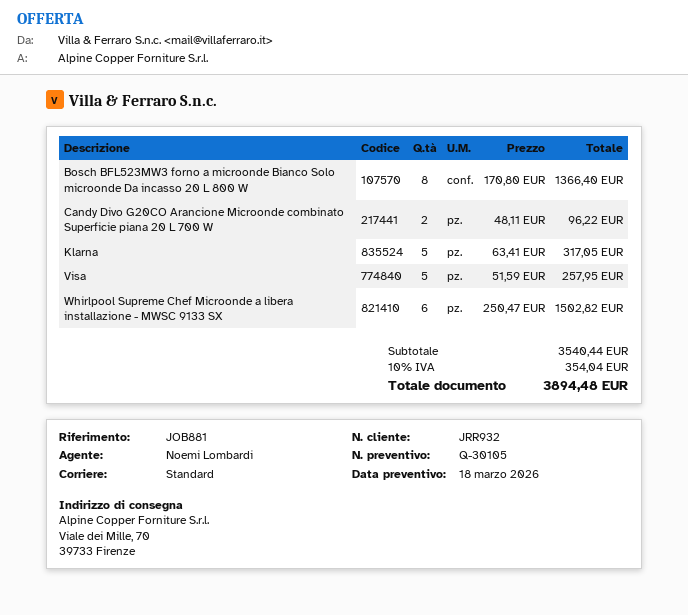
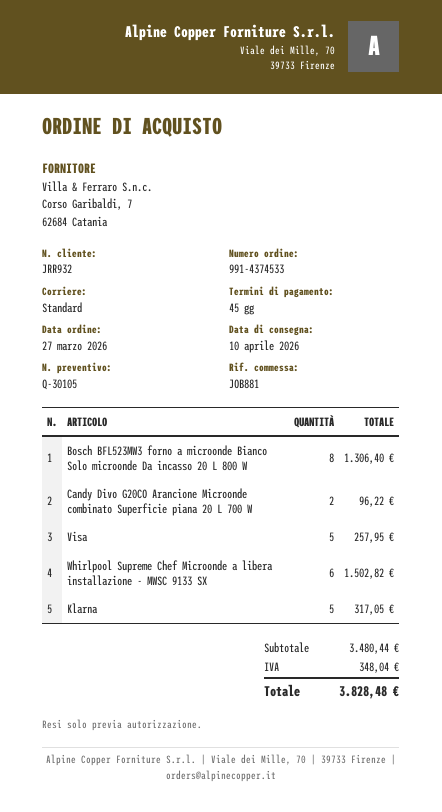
Bosch BFL523MW3 forno a microonde Bianco Solo microonde Da incasso 20 L 800 W: 8 for 1366.40 -> 8 for 1306.40
subtotal: 3540.44 -> 3480.44
tax: 354.04 -> 348.04
total: 3894.48 -> 3828.48

